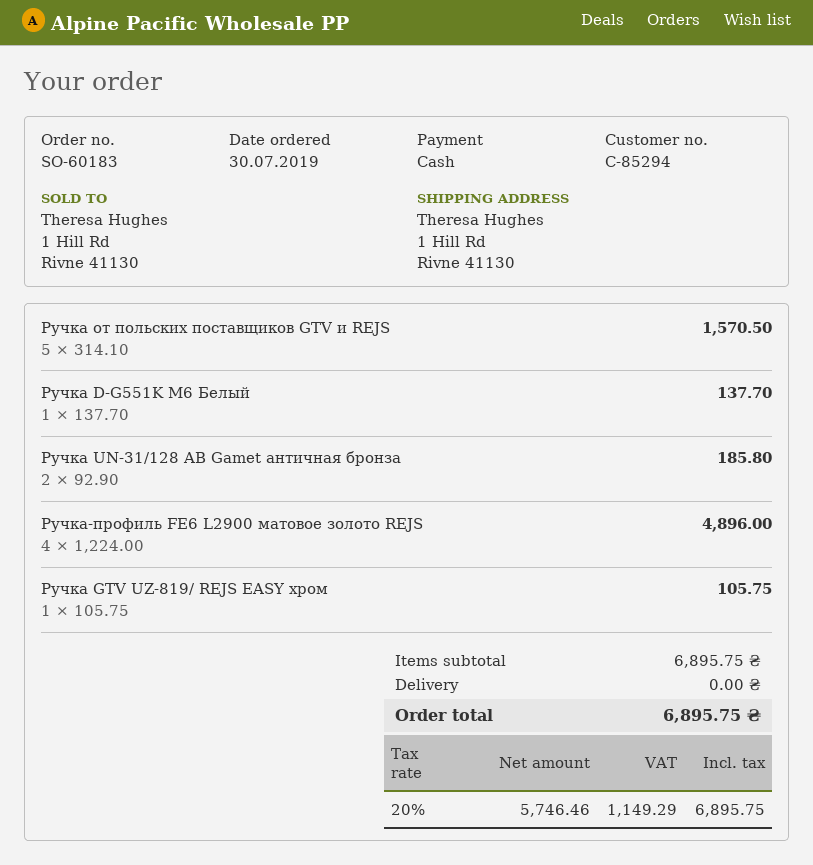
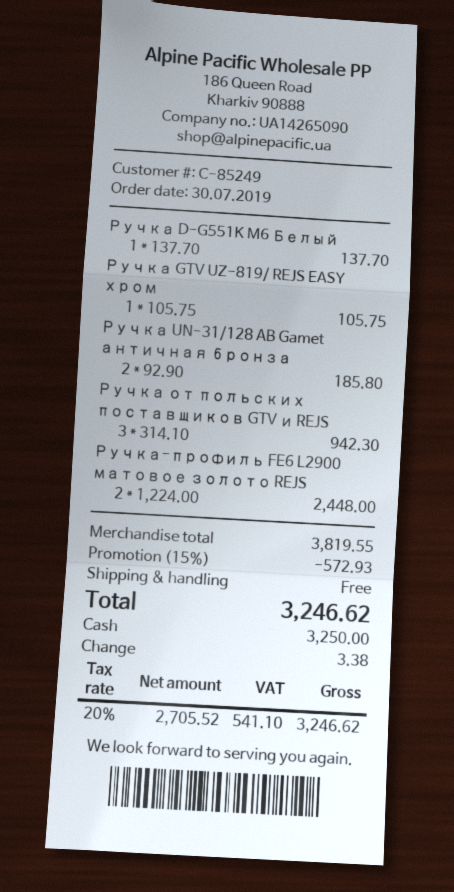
customer number: C-85294 -> C-85249
Ручка от польских поставщиков GTV и REJS: 5 x 314.10 = 1570.50 -> 3 x 314.10 = 942.30
Ручка-профиль FE6 L2900 матовое золото REJS: 4 x 1224.00 = 4896.00 -> 2 x 1224.00 = 2448.00
subtotal: 6895.75 -> 3819.55
discount: none -> 15% = 572.93
net: 5746.46 -> 2705.52
tax: 20% = 1149.29 -> 20% = 541.10
total: 6895.75 -> 3246.62

